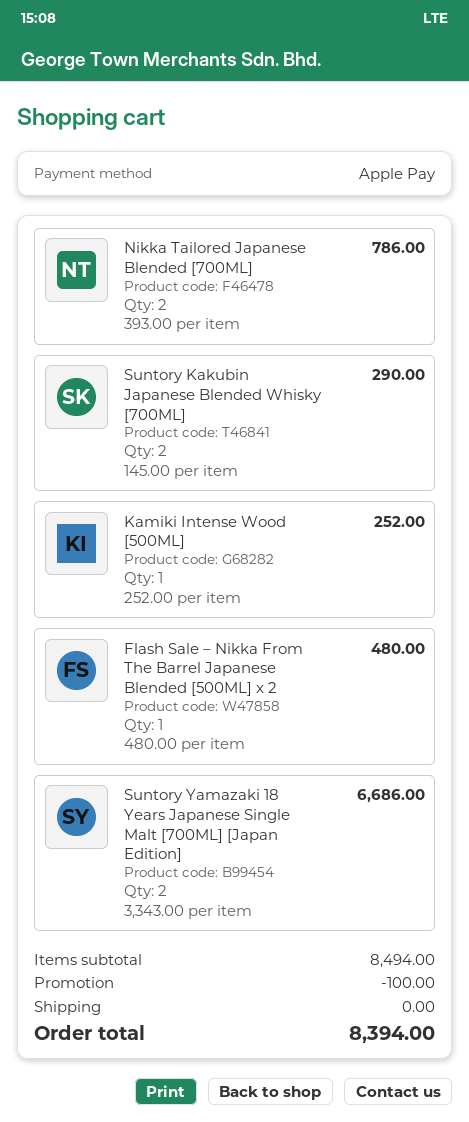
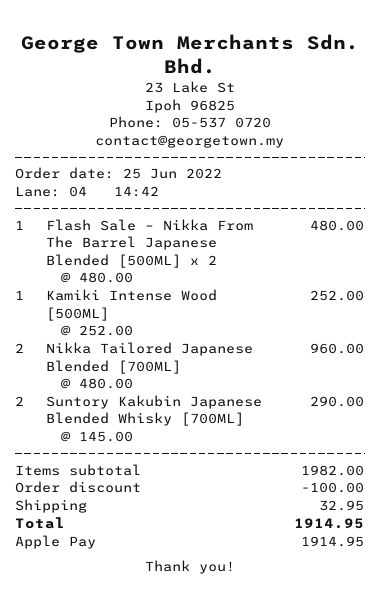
Nikka Tailored Japanese Blended [700ML]: 2 x 393.00 = 786.00 -> 2 x 480.00 = 960.00
Suntory Yamazaki 18 Years Japanese Single Malt [700ML] [Japan Edition]: 2 x 3343.00 = 6686.00 -> none
subtotal: 8494.00 -> 1982.00
shipping: 0.00 -> 32.95
total: 8394.00 -> 1914.95

